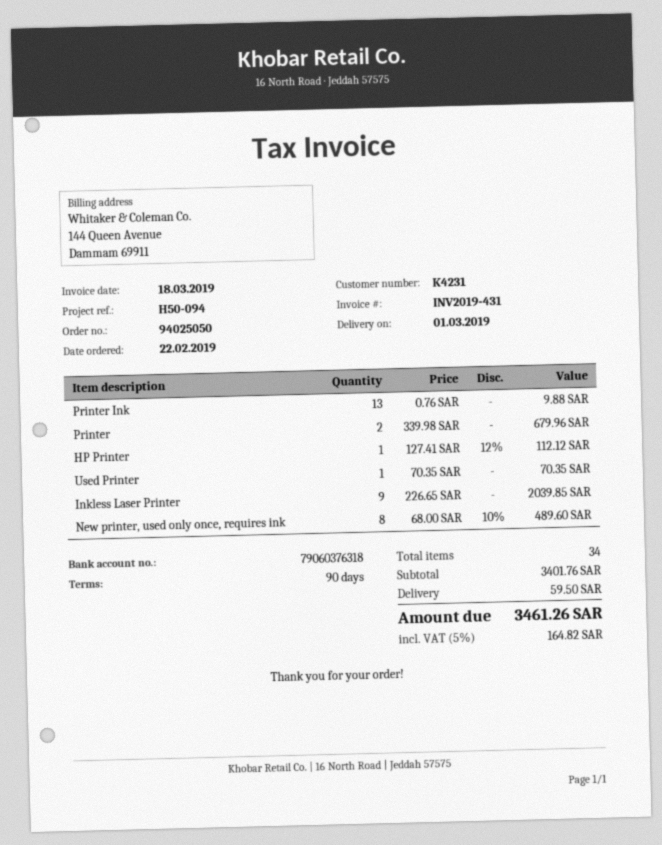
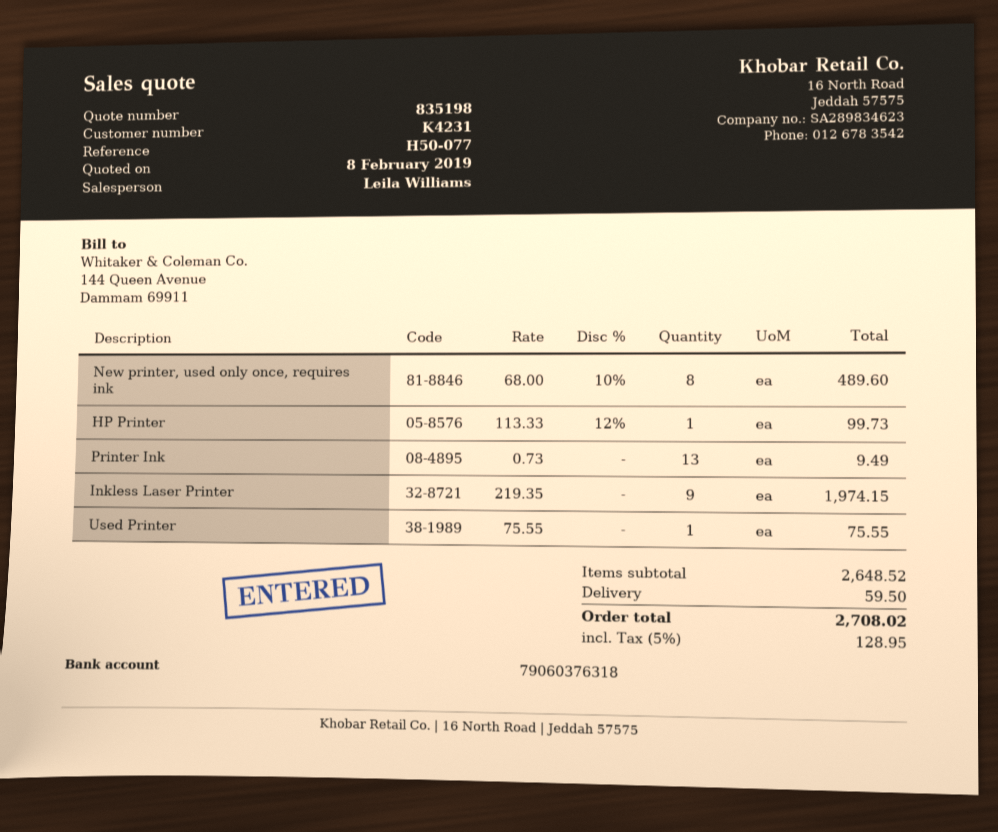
reference: H50-094 -> H50-077
Printer Ink: 13 x 0.76 = 9.88 -> 13 x 0.73 = 9.49
Printer: 2 x 339.98 = 679.96 -> none
HP Printer: 1 x 127.41 - 12% = 112.12 -> 1 x 113.33 - 12% = 99.73
Used Printer: 1 x 70.35 = 70.35 -> 1 x 75.55 = 75.55
Inkless Laser Printer: 9 x 226.65 = 2039.85 -> 9 x 219.35 = 1974.15
subtotal: 3401.76 -> 2648.52
tax: 5% = 164.82 -> 5% = 128.95
total: 3461.26 -> 2708.02

